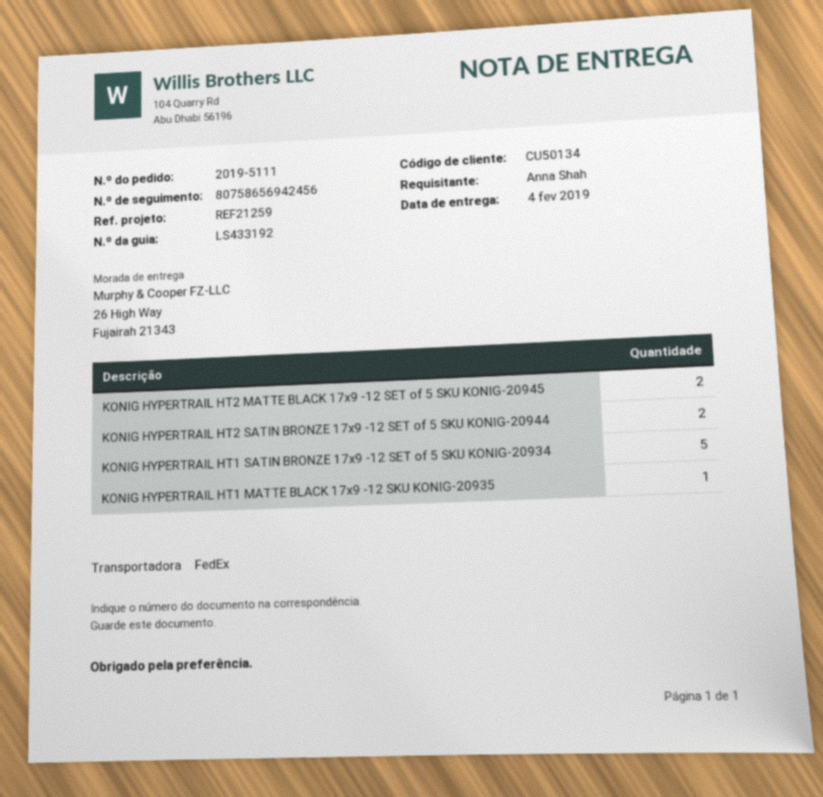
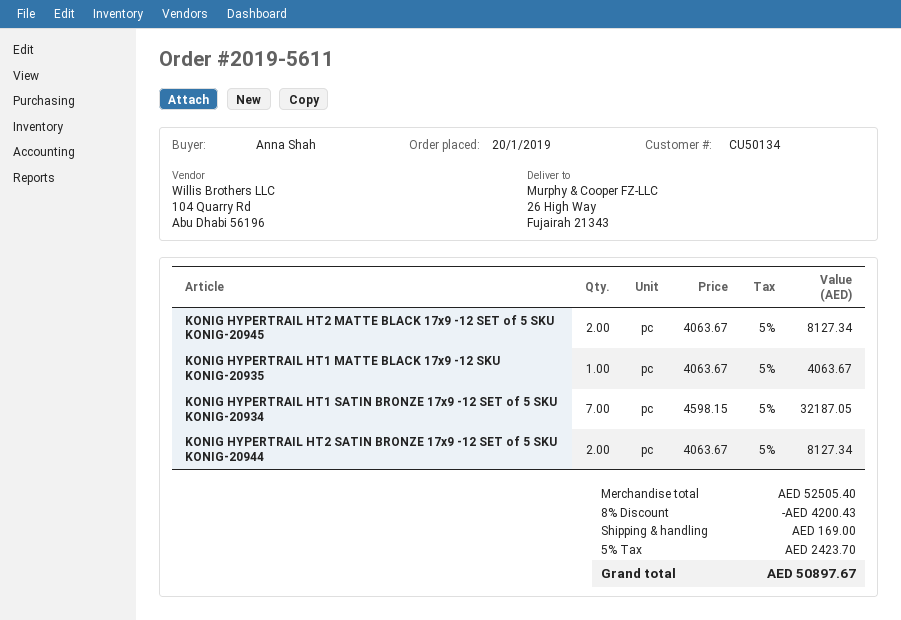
order number: 2019-5111 -> 2019-5611
KONIG HYPERTRAIL HT1 SATIN BRONZE 17x9 -12 SET of 5 SKU KONIG-20934: 5 -> 7

